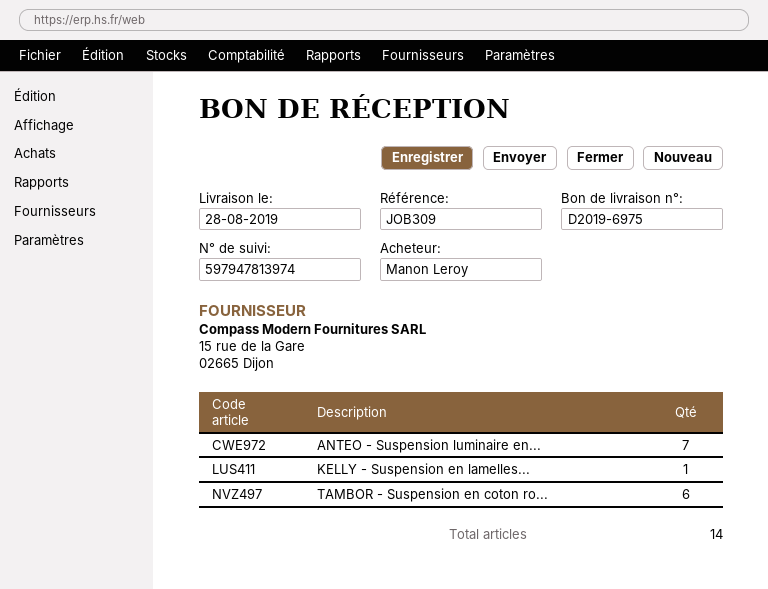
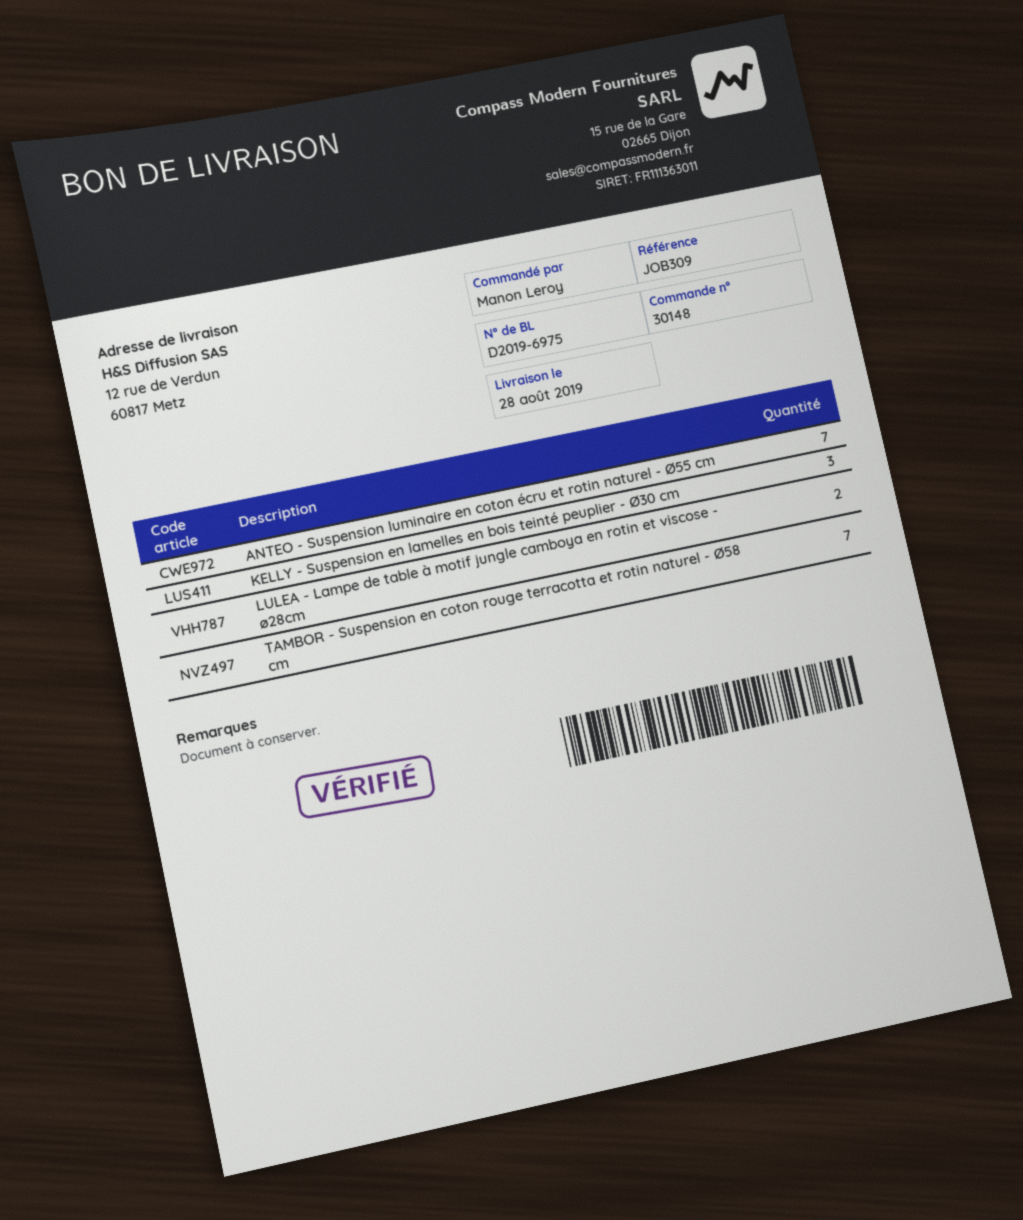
KELLY - Suspension en lamelles...: 1 -> 3
TAMBOR - Suspension en coton ro...: 6 -> 7
LULEA - Lampe de table à motif jungle camboya en rotin et viscose - ø28cm: none -> 2

